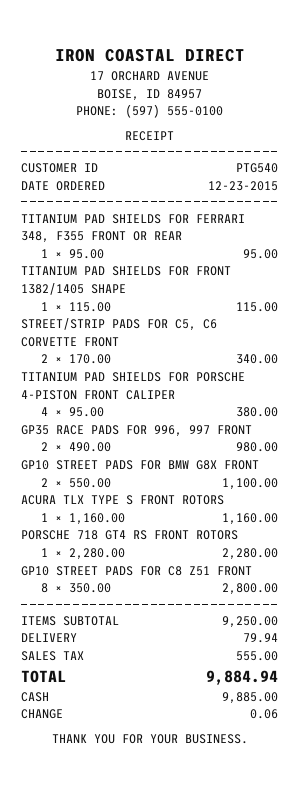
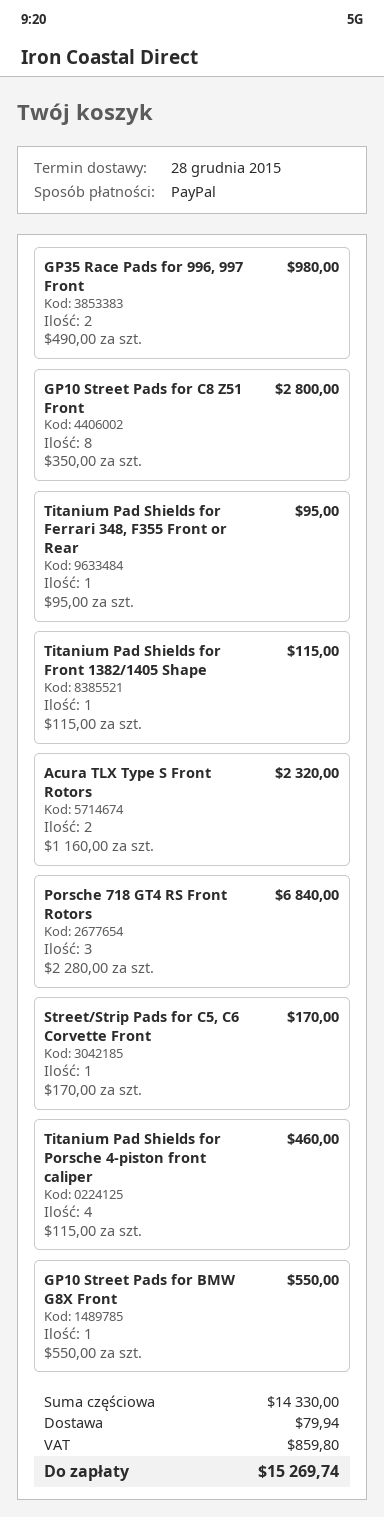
payment method: cash -> PayPal
STREET/STRIP PADS FOR C5, C6 CORVETTE FRONT: 2 x 170.00 = 340.00 -> 1 x 170.00 = 170.00
TITANIUM PAD SHIELDS FOR PORSCHE 4-PISTON FRONT CALIPER: 4 x 95.00 = 380.00 -> 4 x 115.00 = 460.00
GP10 STREET PADS FOR BMW G8X FRONT: 2 x 550.00 = 1100.00 -> 1 x 550.00 = 550.00
ACURA TLX TYPE S FRONT ROTORS: 1 x 1160.00 = 1160.00 -> 2 x 1160.00 = 2320.00
PORSCHE 718 GT4 RS FRONT ROTORS: 1 x 2280.00 = 2280.00 -> 3 x 2280.00 = 6840.00
subtotal: 9250.00 -> 14330.00
tax: 555.00 -> 859.80
total: 9884.94 -> 15269.74

